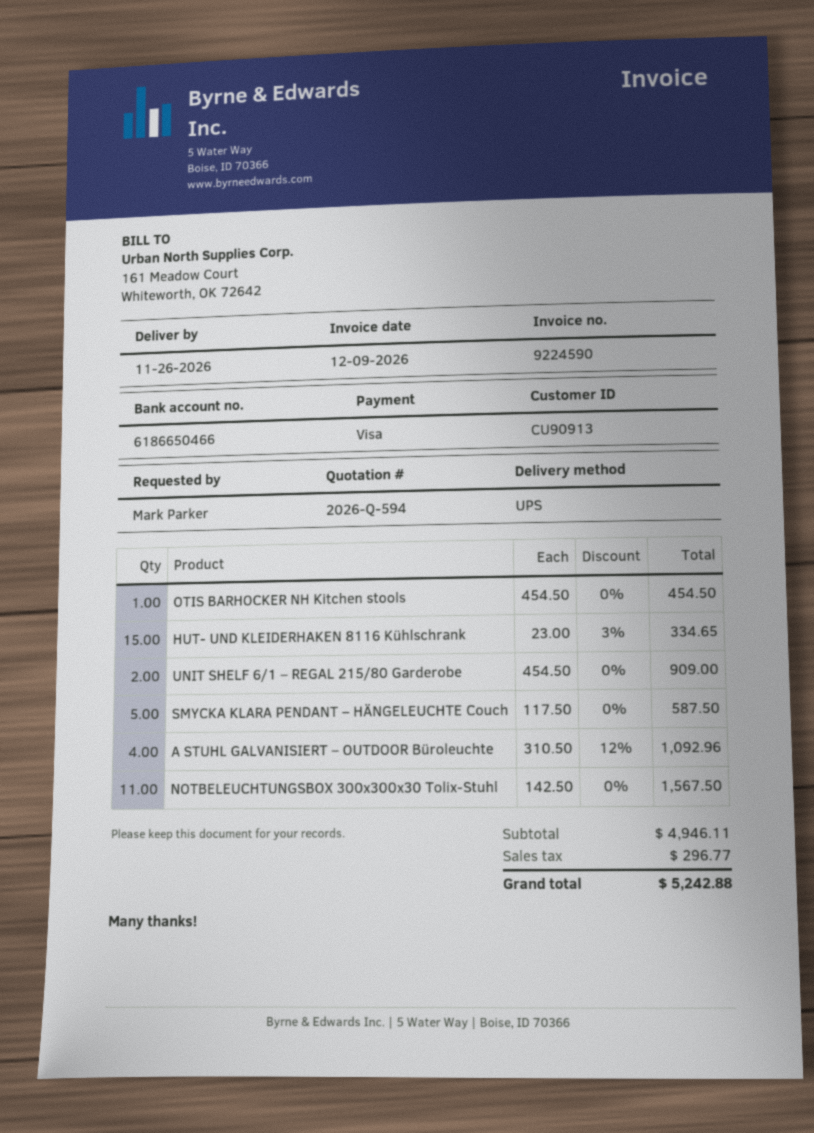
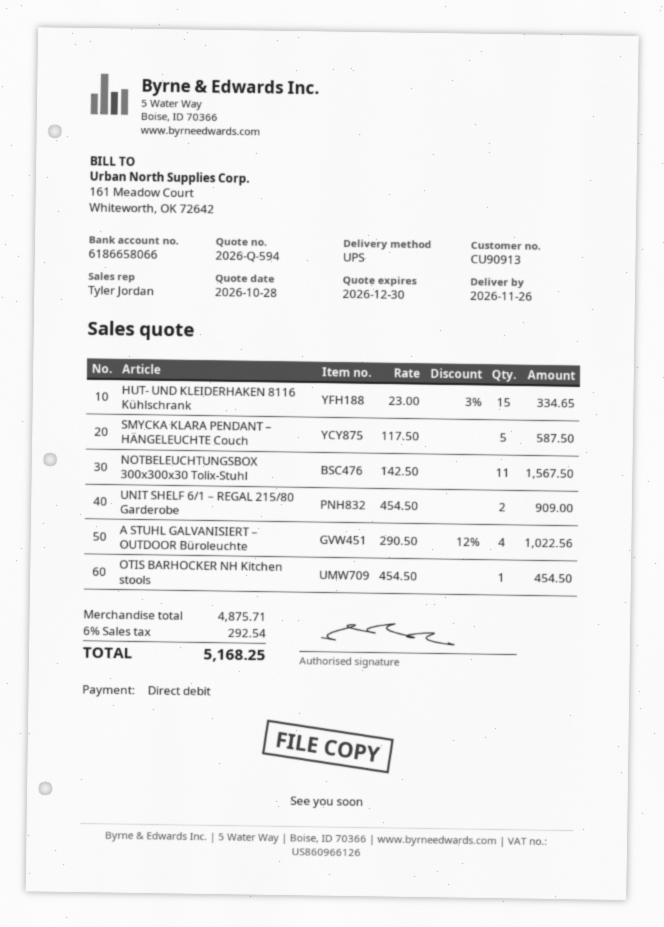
payment method: Visa -> direct debit
bank account: 6186650466 -> 6186658066
A STUHL GALVANISIERT – OUTDOOR Büroleuchte: 4 x 310.50 - 12% = 1092.96 -> 4 x 290.50 - 12% = 1022.56
subtotal: 4946.11 -> 4875.71
tax: 296.77 -> 292.54
total: 5242.88 -> 5168.25

